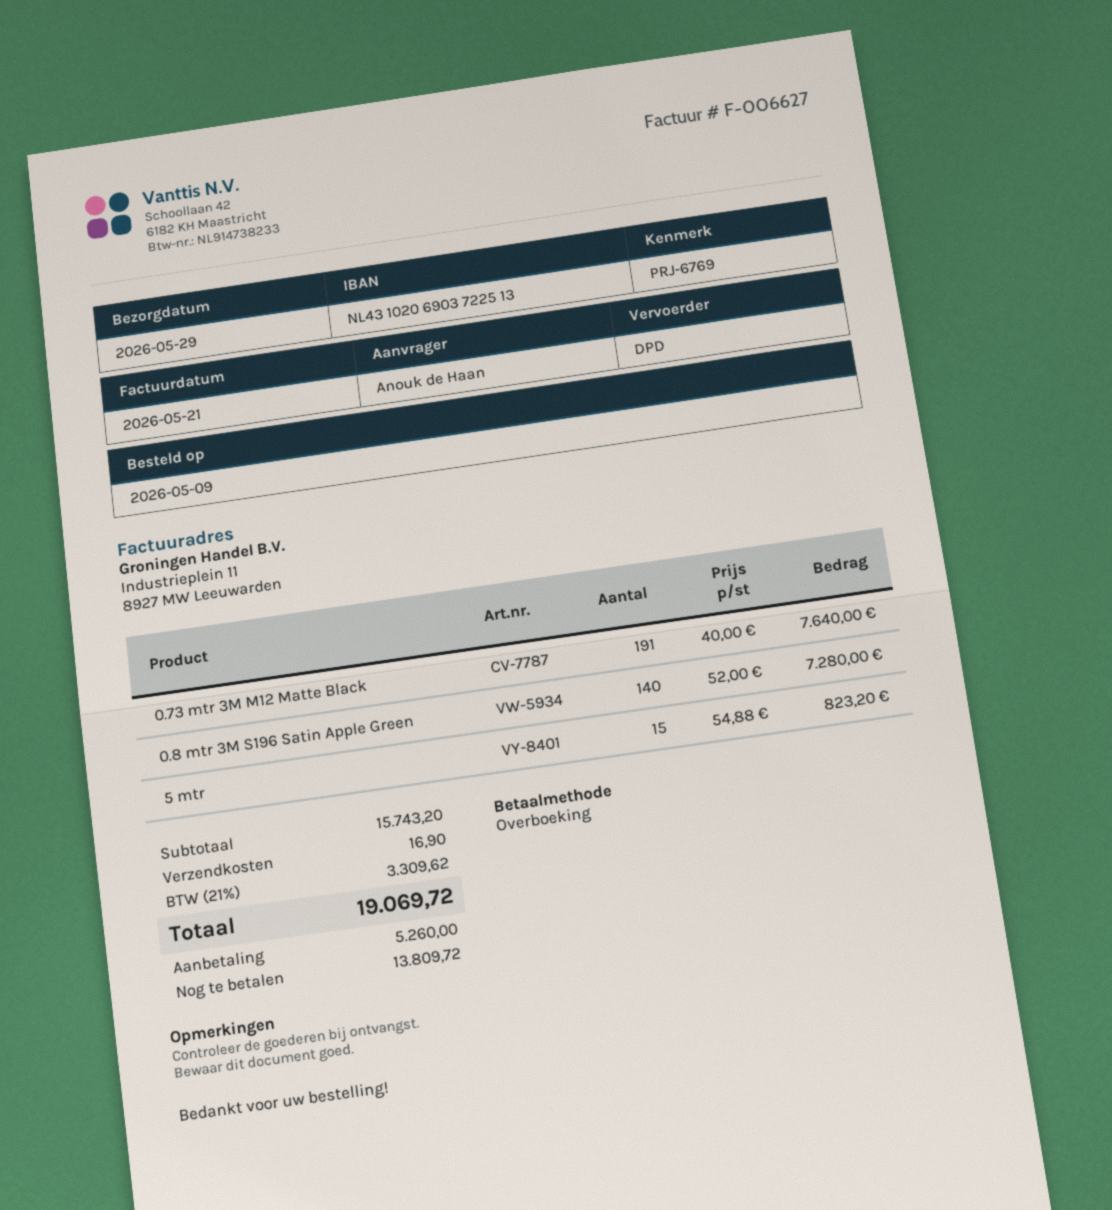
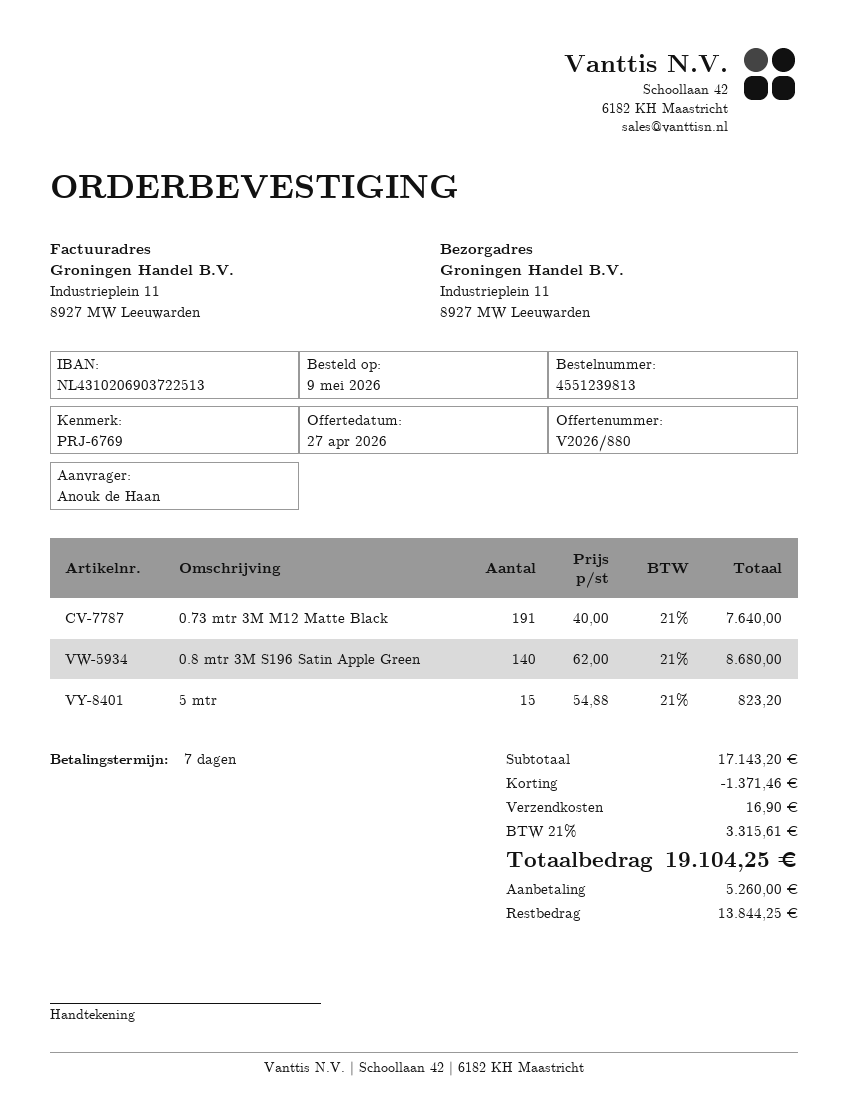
0.8 mtr 3M S196 Satin Apple Green: 140 x 52.00 = 7280.00 -> 140 x 62.00 = 8680.00
subtotal: 15743.20 -> 17143.20
discount: none -> 1371.46
tax: 21% = 3309.62 -> 21% = 3315.61
total: 19069.72 -> 19104.25
balance: 13809.72 -> 13844.25

